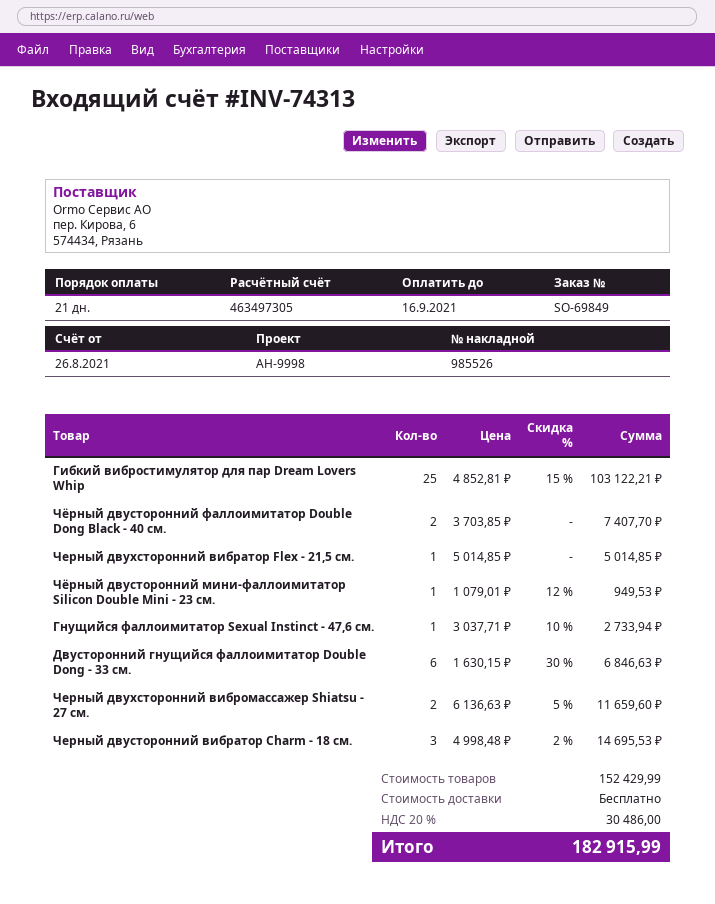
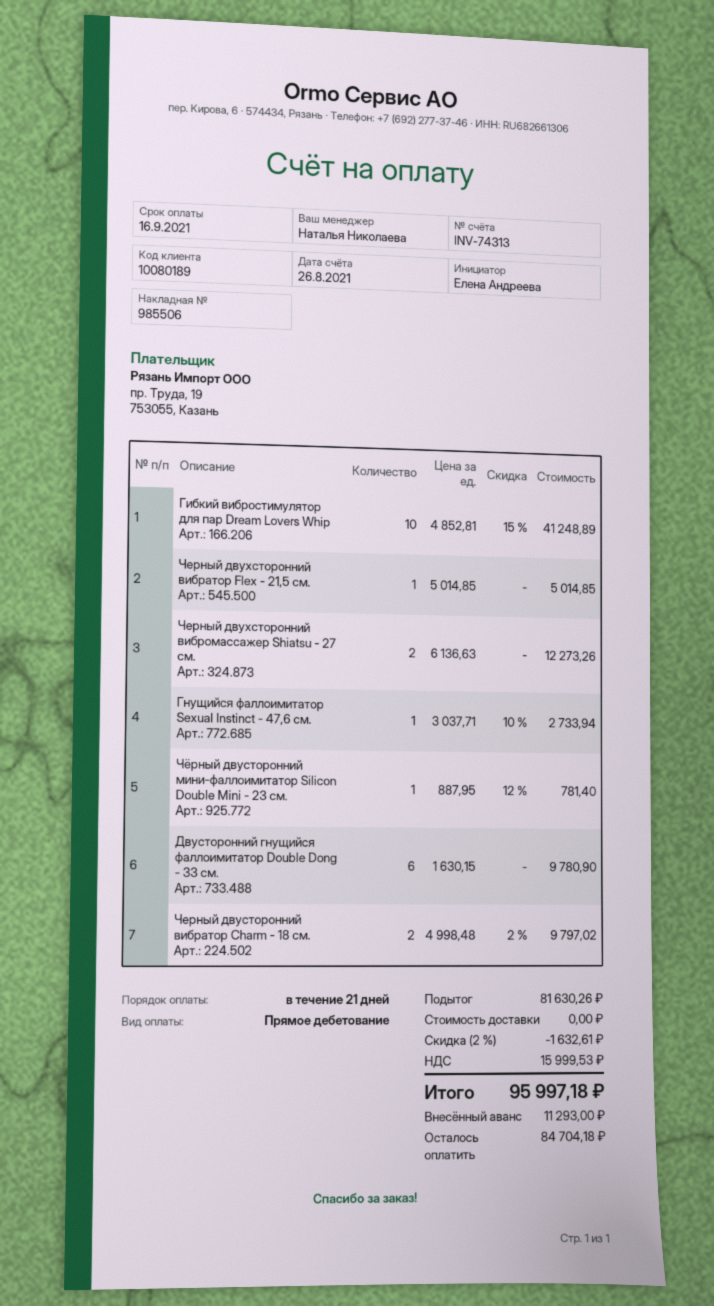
delivery note number: 985526 -> 985506
Гибкий вибростимулятор для пар Dream Lovers Whip: 25 x 4852.81 - 15% = 103122.21 -> 10 x 4852.81 - 15% = 41248.89
Чёрный двусторонний фаллоимитатор Double Dong Black - 40 см.: 2 x 3703.85 = 7407.70 -> none
Чёрный двусторонний мини-фаллоимитатор Silicon Double Mini - 23 см.: 1 x 1079.01 - 12% = 949.53 -> 1 x 887.95 - 12% = 781.40
Двусторонний гнущийся фаллоимитатор Double Dong - 33 см.: 6 x 1630.15 - 30% = 6846.63 -> 6 x 1630.15 = 9780.90
Черный двухсторонний вибромассажер Shiatsu - 27 см.: 2 x 6136.63 - 5% = 11659.60 -> 2 x 6136.63 = 12273.26
Черный двусторонний вибратор Charm - 18 см.: 3 x 4998.48 - 2% = 14695.53 -> 2 x 4998.48 - 2% = 9797.02
subtotal: 152429.99 -> 81630.26
discount: none -> 2% = 1632.61
tax: 30486.00 -> 15999.53
total: 182915.99 -> 95997.18

